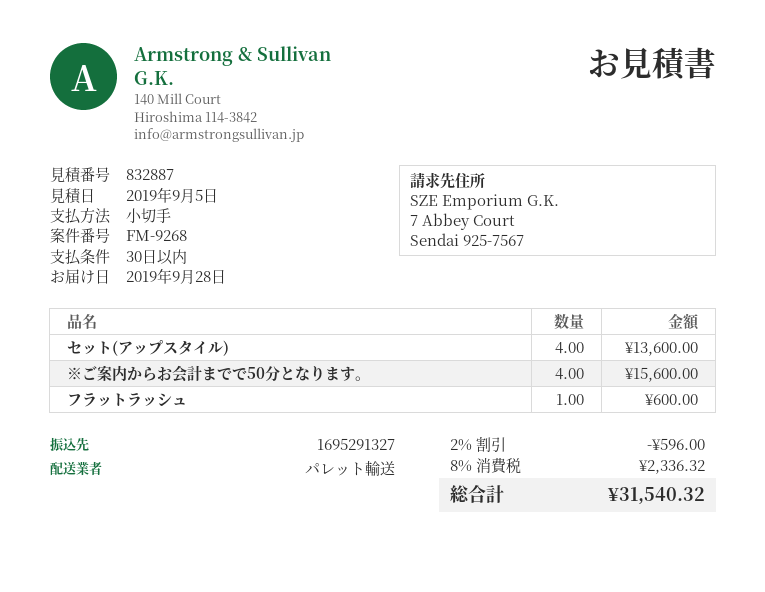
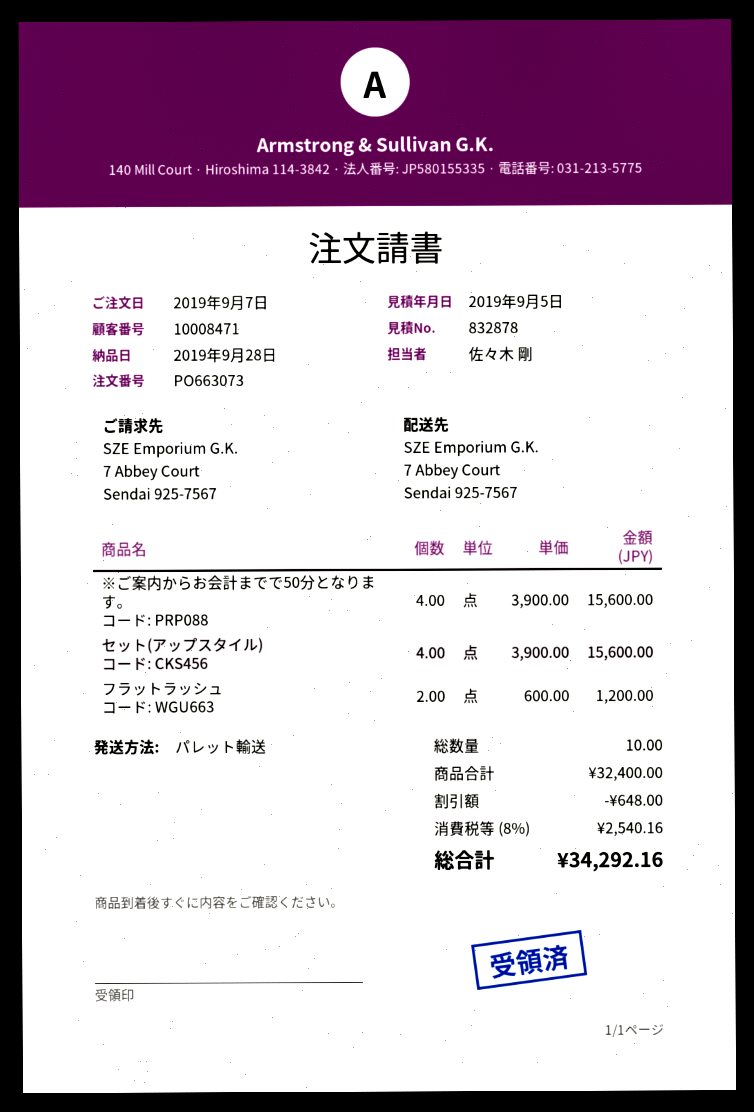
quote number: 832887 -> 832878
セット(アップスタイル): 4 for 13600.00 -> 4 for 15600.00
フラットラッシュ: 1 for 600.00 -> 2 for 1200.00
discount: 596.00 -> 648.00
tax: 8% = 2336.32 -> 8% = 2540.16
total: 31540.32 -> 34292.16

